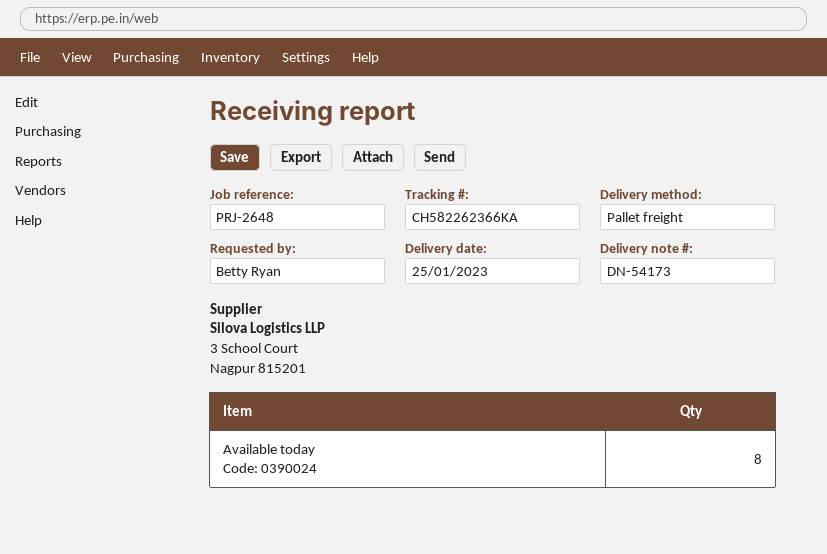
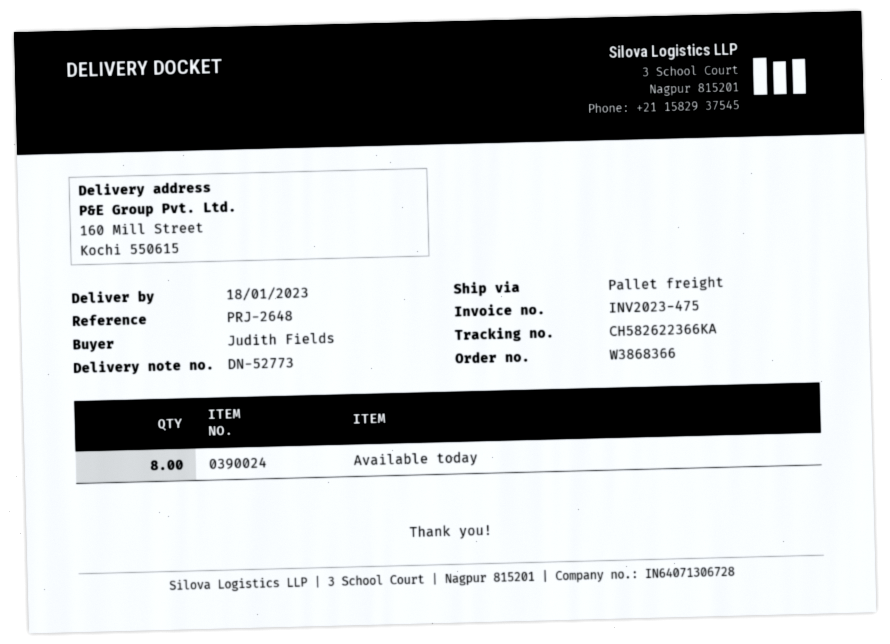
delivery note number: DN-54173 -> DN-52773
delivery date: 2023-01-25 -> 2023-01-18
ordered by: Betty Ryan -> Judith Fields
tracking number: CH582262366KA -> CH582622366KA

